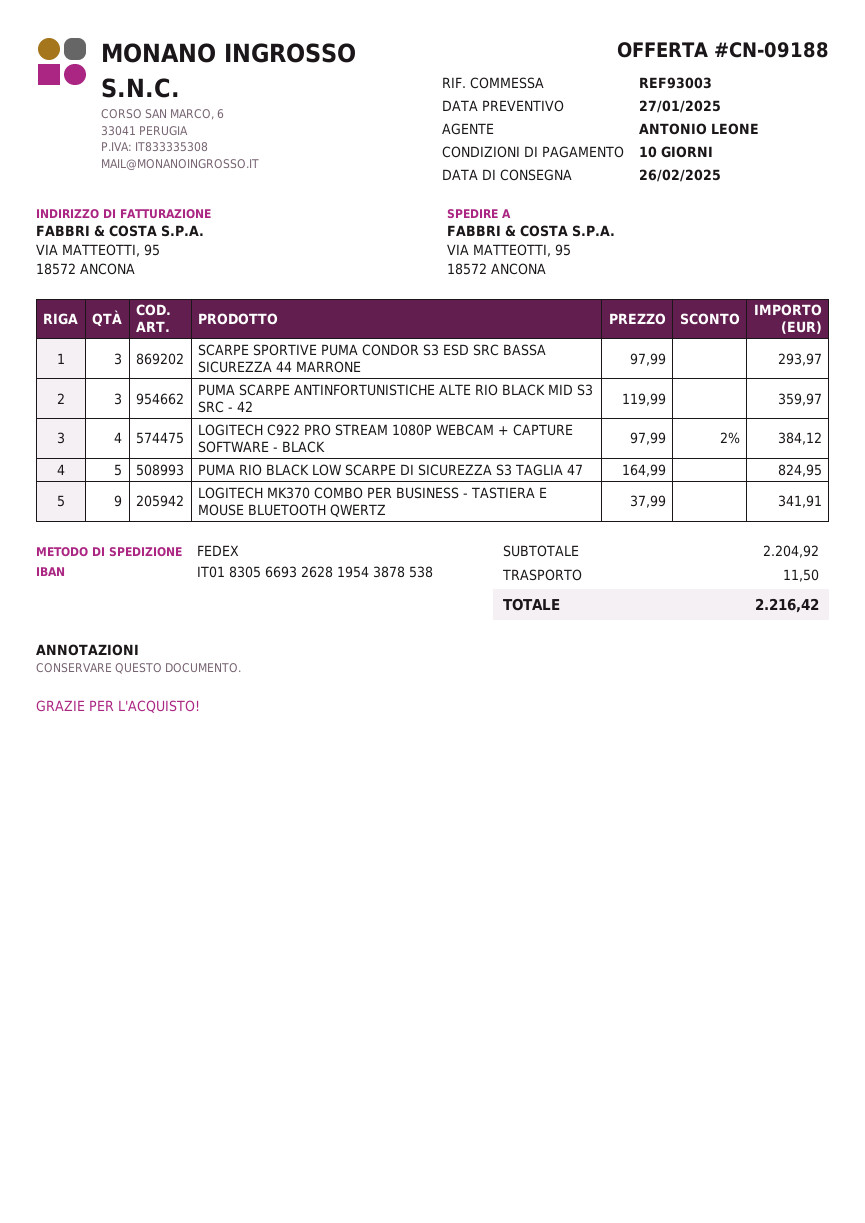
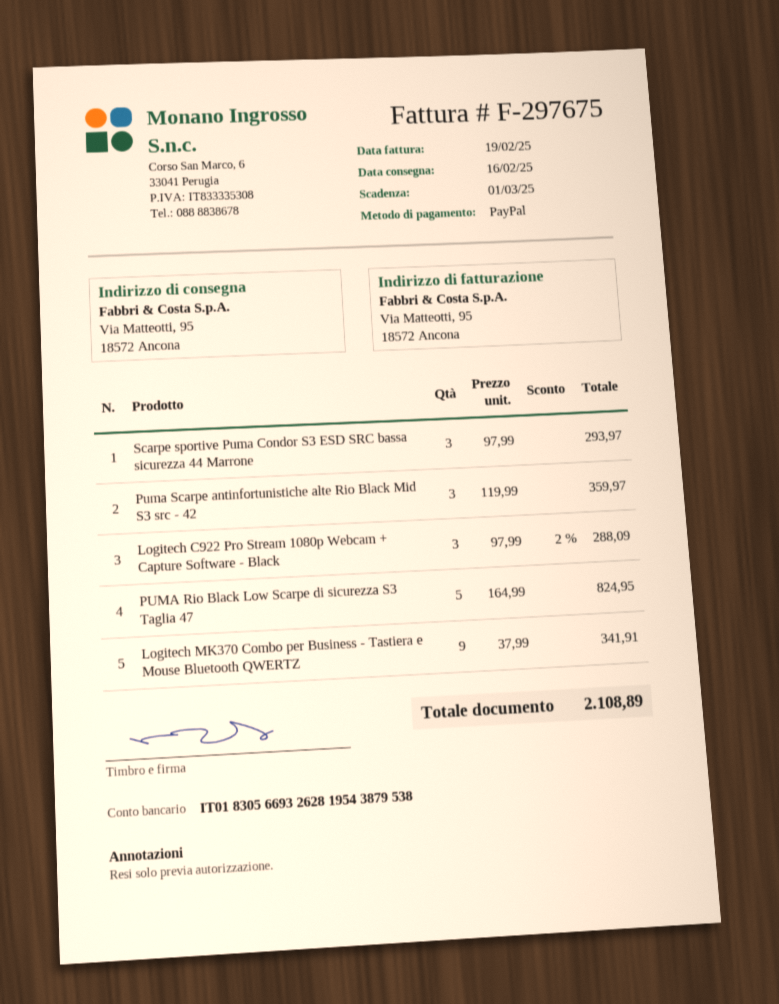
delivery date: 2025-02-26 -> 2025-02-16
bank account: IT0183056693262819543878538 -> IT0183056693262819543879538
LOGITECH C922 PRO STREAM 1080P WEBCAM + CAPTURE SOFTWARE - BLACK: 4 x 97.99 - 2% = 384.12 -> 3 x 97.99 - 2% = 288.09
shipping: 11.50 -> none
total: 2216.42 -> 2108.89

